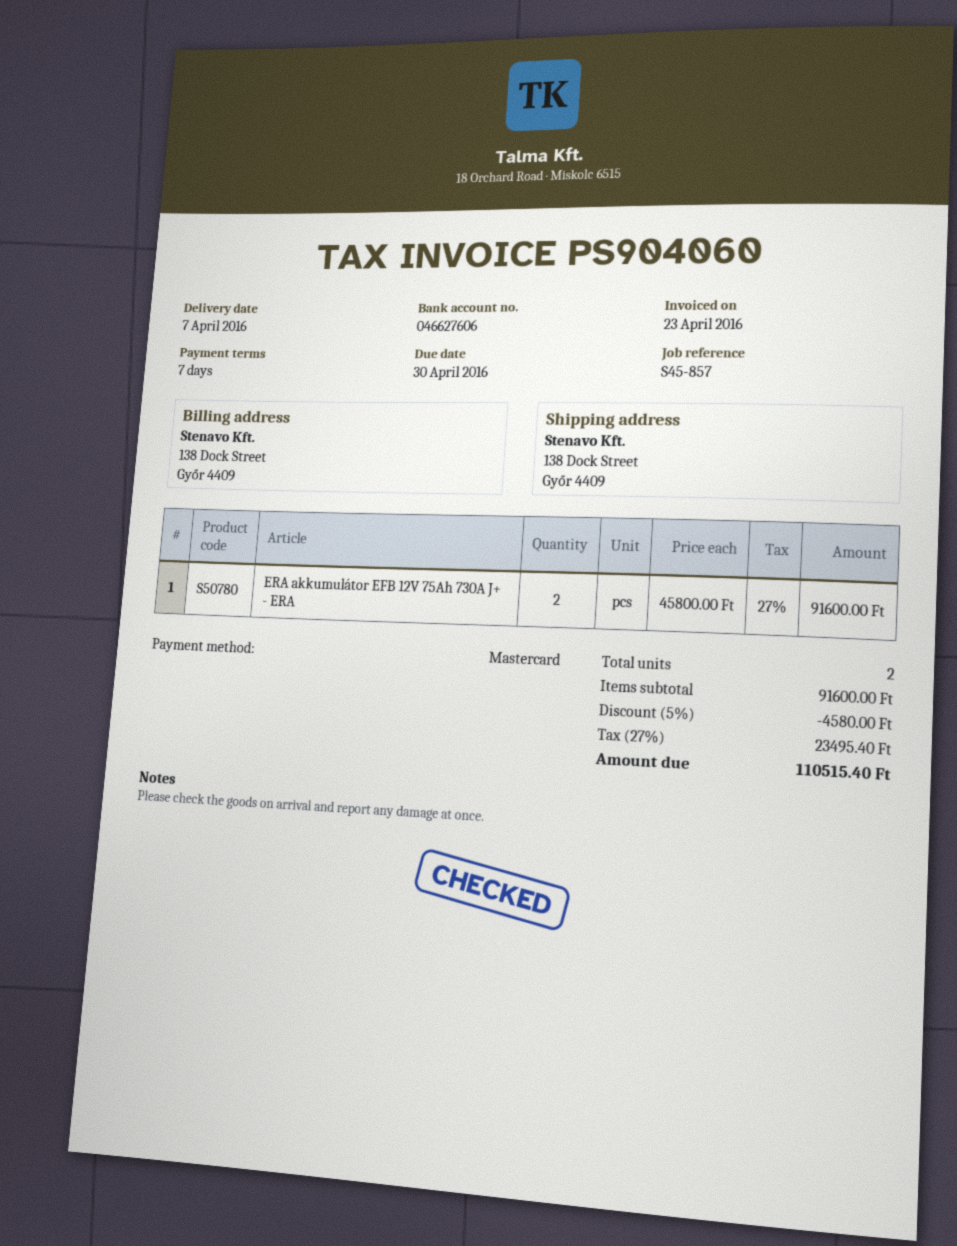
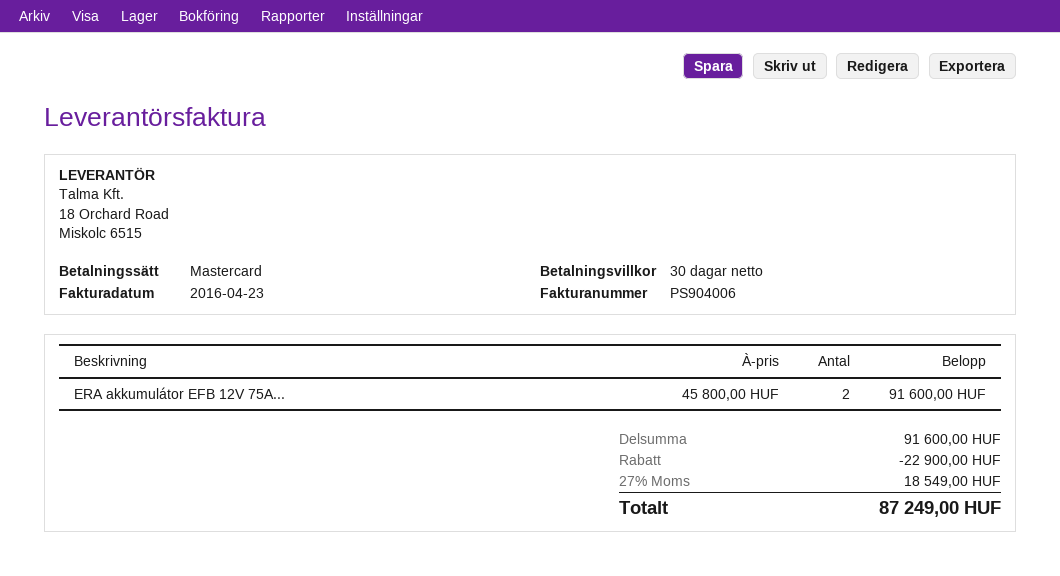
invoice number: PS904060 -> PS904006
payment terms: 7 days -> 30 days
discount: 4580.00 -> 22900.00
tax: 27% = 23495.40 -> 27% = 18549.00
total: 110515.40 -> 87249.00

